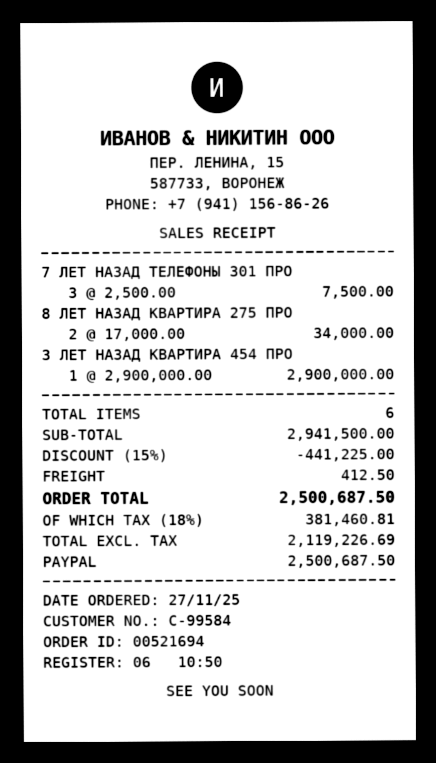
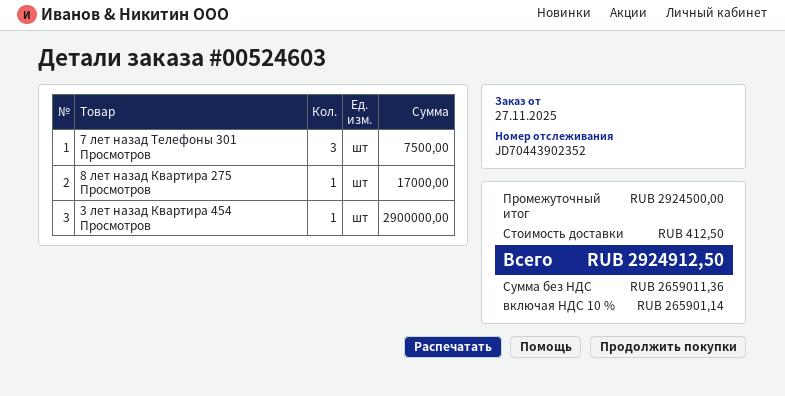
order number: 00521694 -> 00524603
8 ЛЕТ НАЗАД КВАРТИРА 275 ПРО: 2 for 34000.00 -> 1 for 17000.00
subtotal: 2941500.00 -> 2924500.00
discount: 15% = 441225.00 -> none
net: 2119226.69 -> 2659011.36
tax: 18% = 381460.81 -> 10% = 265901.14
total: 2500687.50 -> 2924912.50

